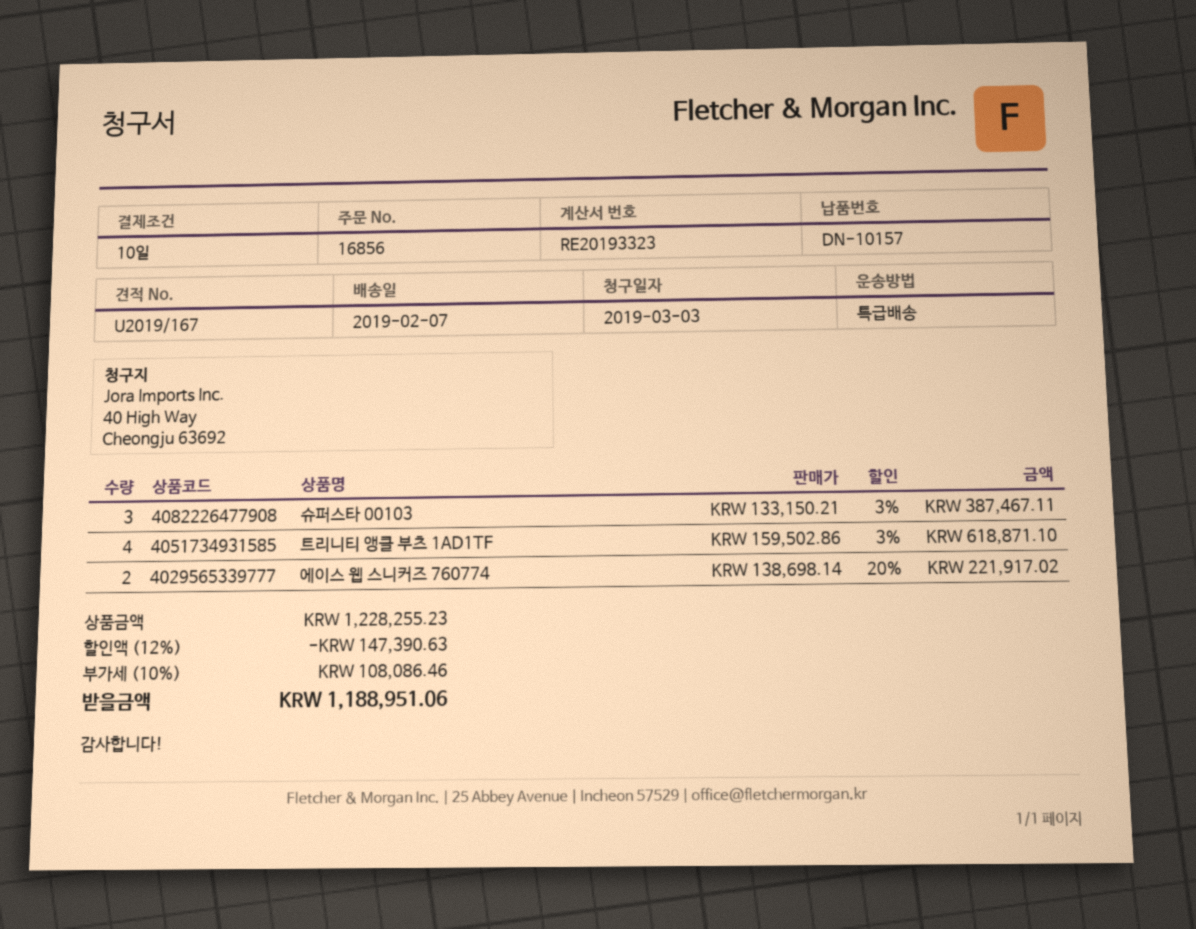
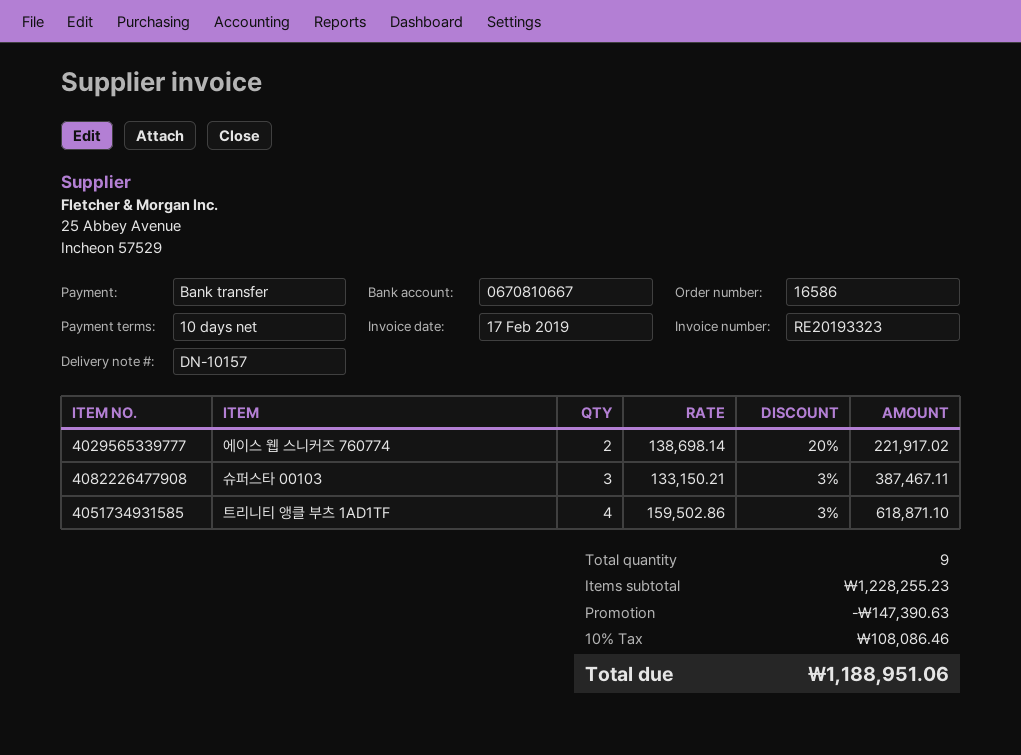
order number: 16856 -> 16586
invoice date: 2019-03-03 -> 2019-02-17

